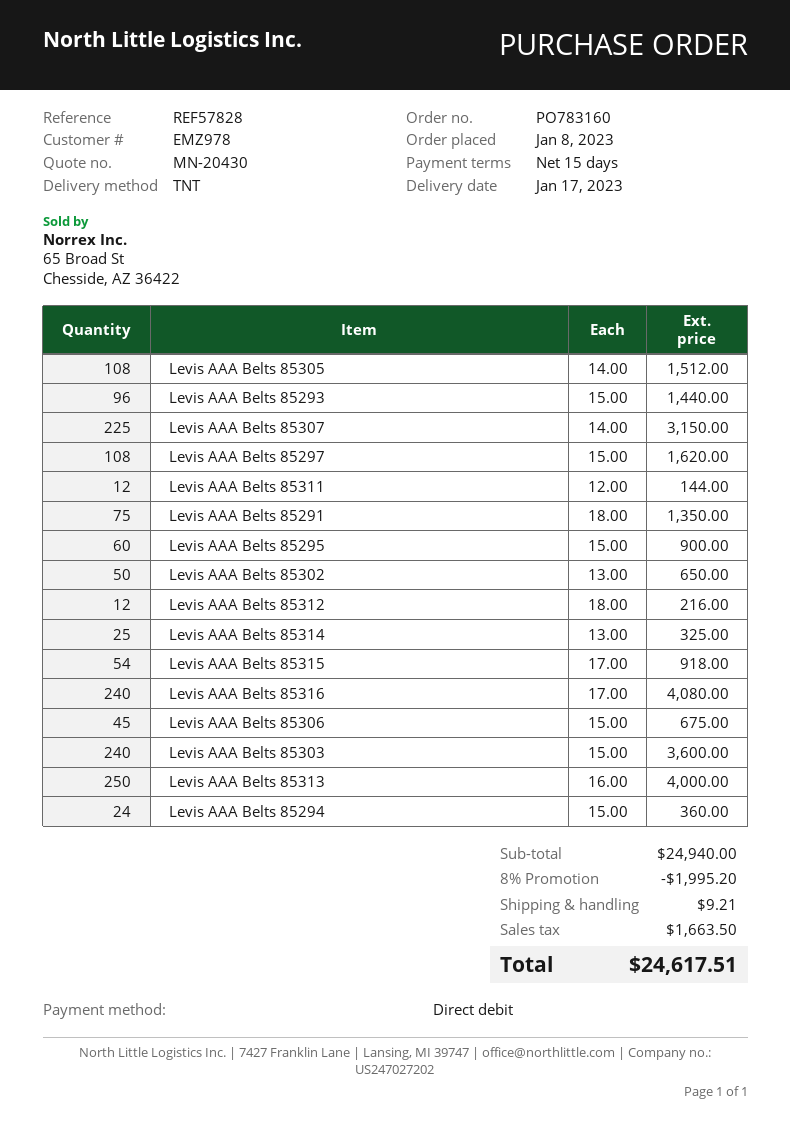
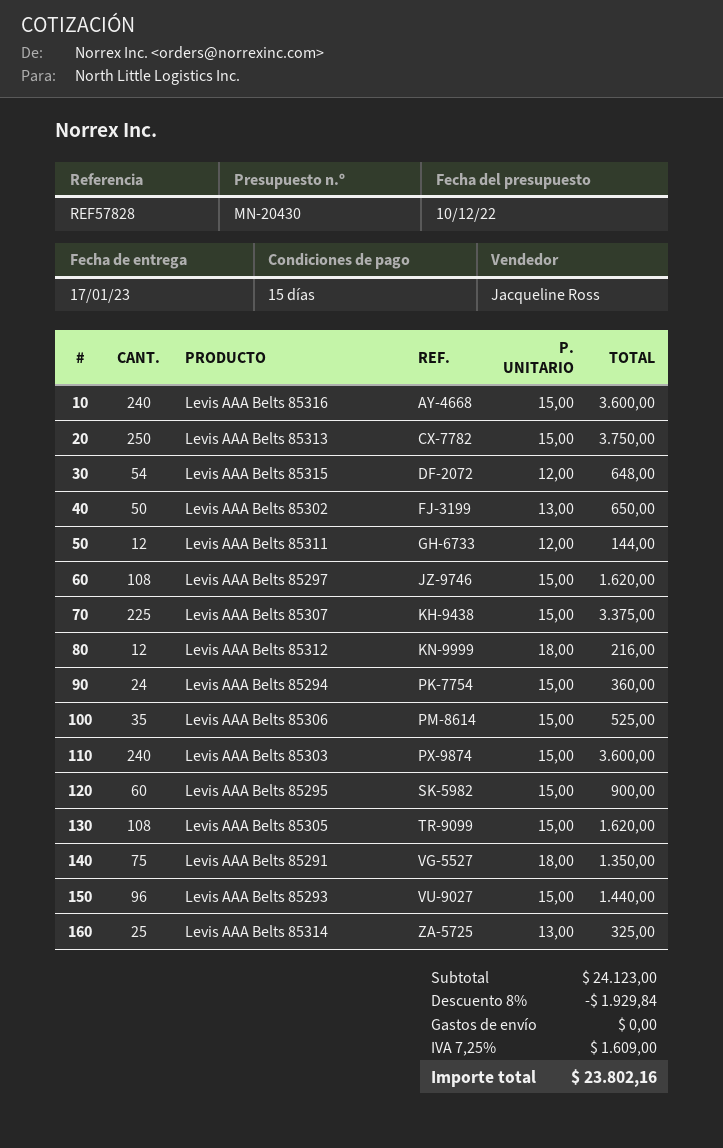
Levis AAA Belts 85305: 108 x 14.00 = 1512.00 -> 108 x 15.00 = 1620.00
Levis AAA Belts 85307: 225 x 14.00 = 3150.00 -> 225 x 15.00 = 3375.00
Levis AAA Belts 85315: 54 x 17.00 = 918.00 -> 54 x 12.00 = 648.00
Levis AAA Belts 85316: 240 x 17.00 = 4080.00 -> 240 x 15.00 = 3600.00
Levis AAA Belts 85306: 45 x 15.00 = 675.00 -> 35 x 15.00 = 525.00
Levis AAA Belts 85313: 250 x 16.00 = 4000.00 -> 250 x 15.00 = 3750.00
subtotal: 24940.00 -> 24123.00
discount: 8% = 1995.20 -> 8% = 1929.84
shipping: 9.21 -> 0.00
tax: 1663.50 -> 1609.00
total: 24617.51 -> 23802.16

